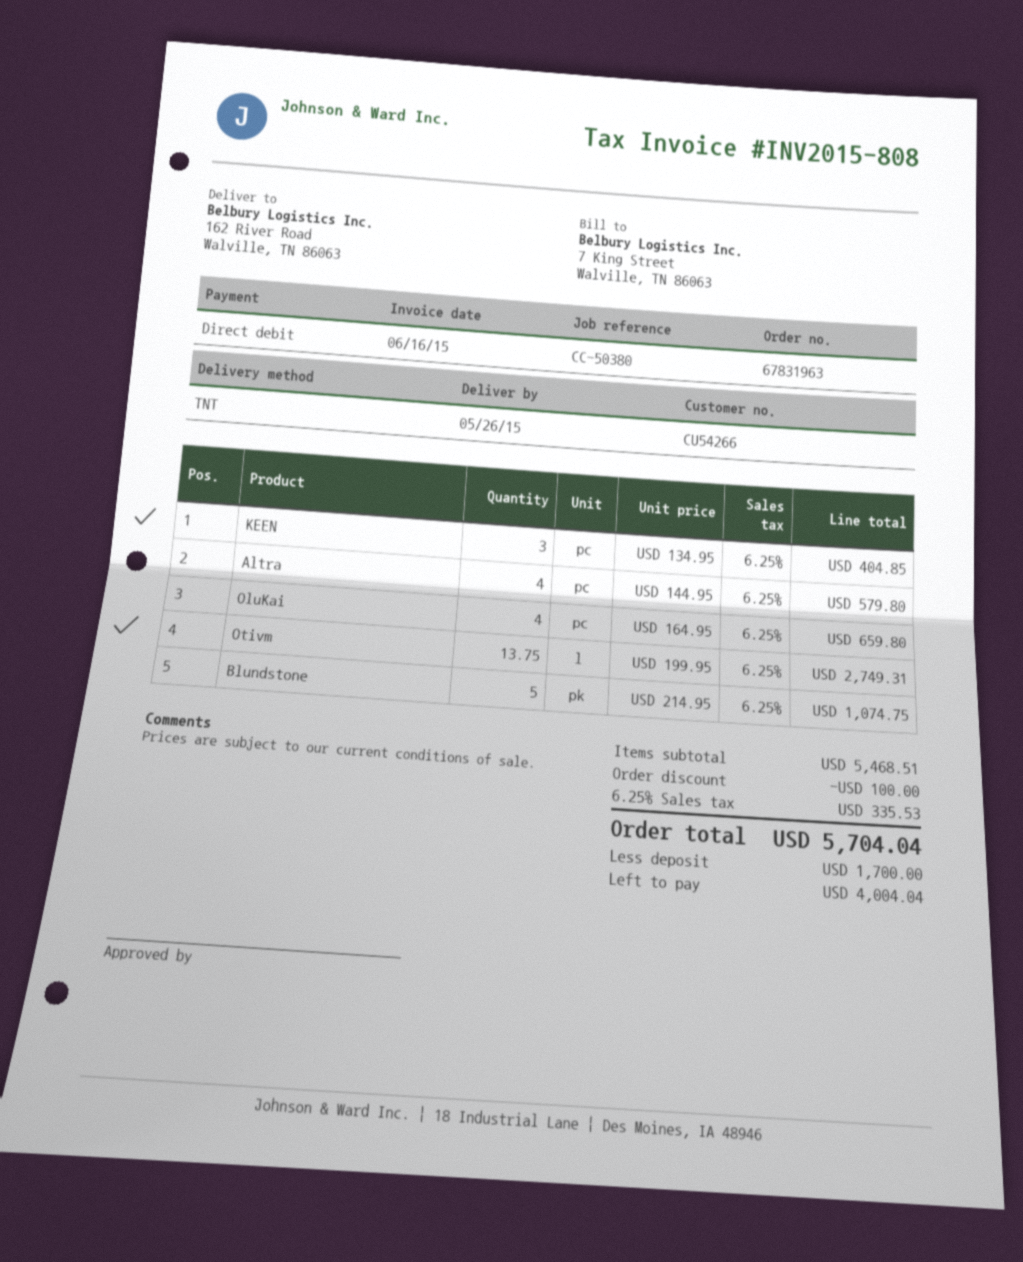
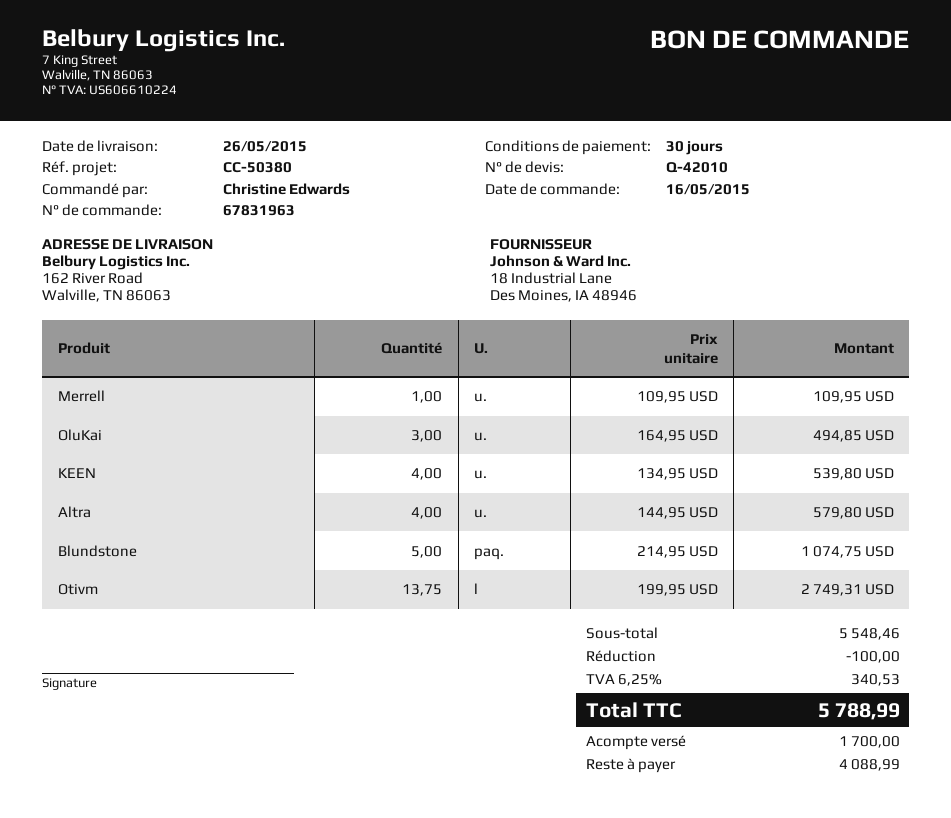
KEEN: 3 x 134.95 = 404.85 -> 4 x 134.95 = 539.80
OluKai: 4 x 164.95 = 659.80 -> 3 x 164.95 = 494.85
Merrell: none -> 1 x 109.95 = 109.95
subtotal: 5468.51 -> 5548.46
tax: 6.25% = 335.53 -> 6.25% = 340.53
total: 5704.04 -> 5788.99
balance: 4004.04 -> 4088.99

